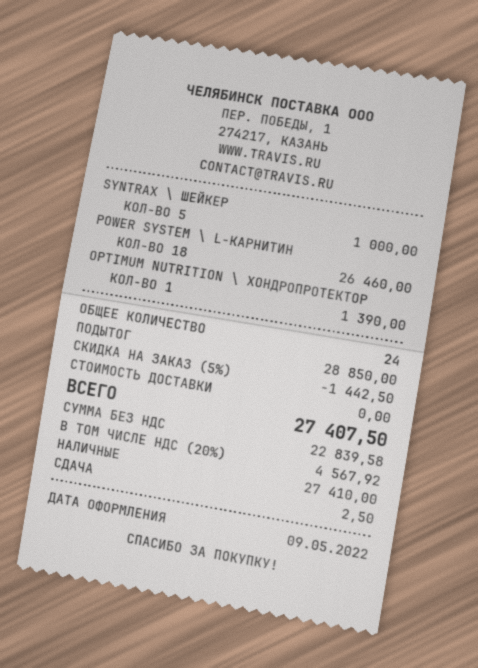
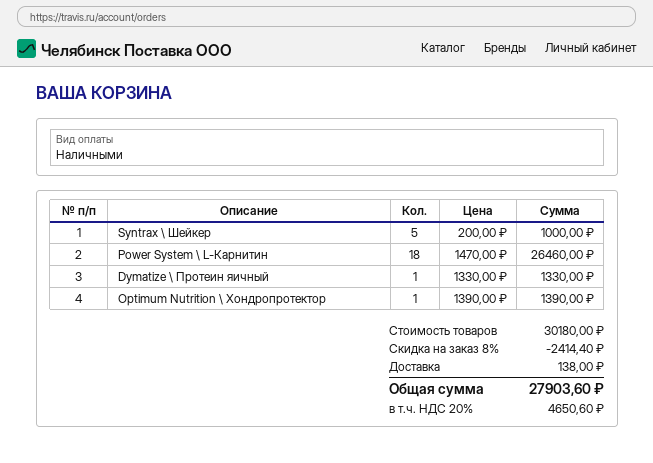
Dymatize \ Протеин яичный: none -> 1 for 1330.00
subtotal: 28850.00 -> 30180.00
discount: 5% = 1442.50 -> 8% = 2414.40
shipping: 0.00 -> 138.00
tax: 20% = 4567.92 -> 20% = 4650.60
total: 27407.50 -> 27903.60

